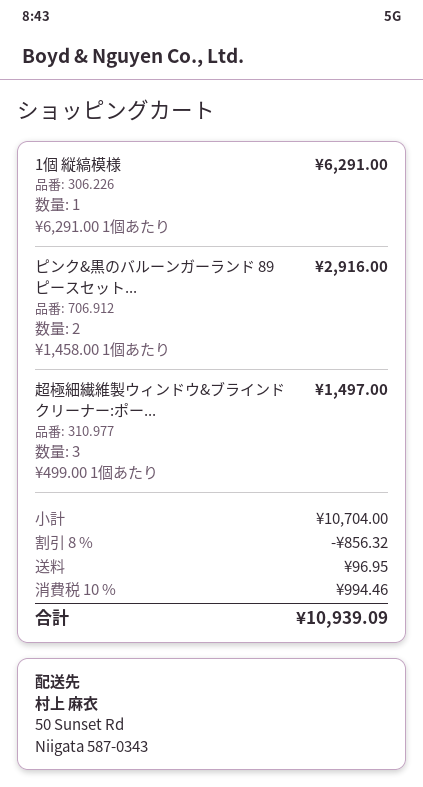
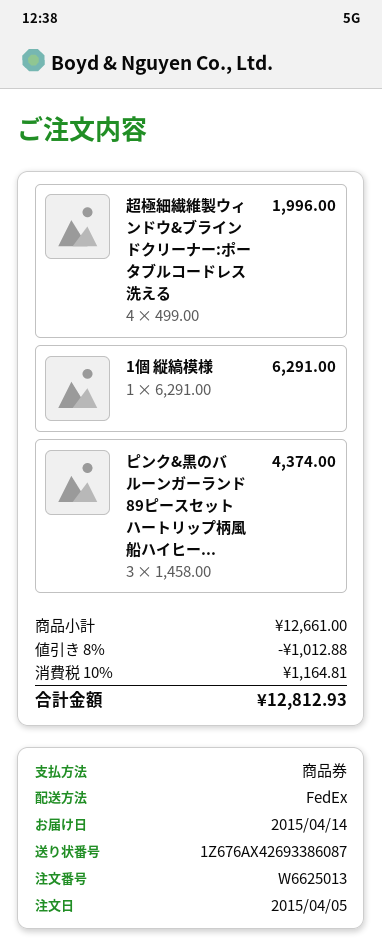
ピンク&黒のバルーンガーランド 89ピースセット...: 2 x 1458.00 = 2916.00 -> 3 x 1458.00 = 4374.00
超極細繊維製ウィンドウ&ブラインドクリーナー:ポー...: 3 x 499.00 = 1497.00 -> 4 x 499.00 = 1996.00
subtotal: 10704.00 -> 12661.00
discount: 8% = 856.32 -> 8% = 1012.88
shipping: 96.95 -> none
tax: 10% = 994.46 -> 10% = 1164.81
total: 10939.09 -> 12812.93

